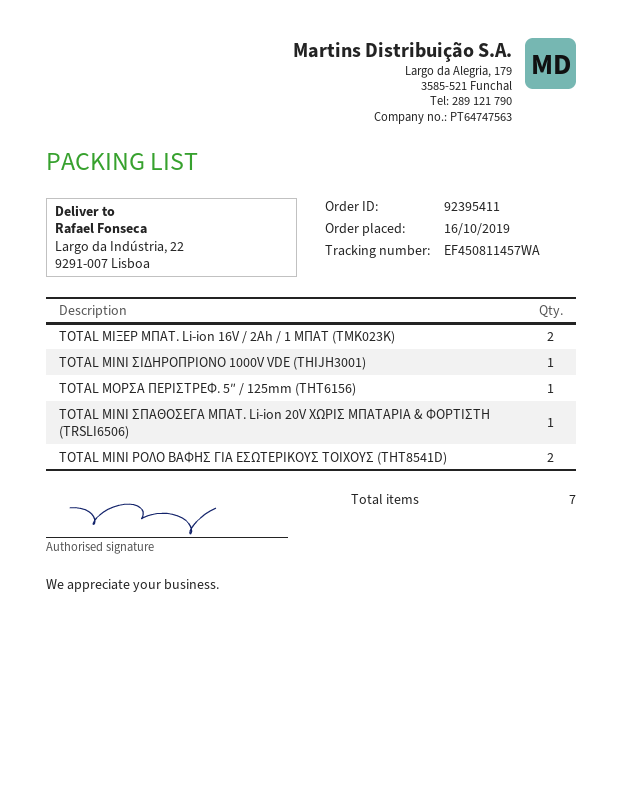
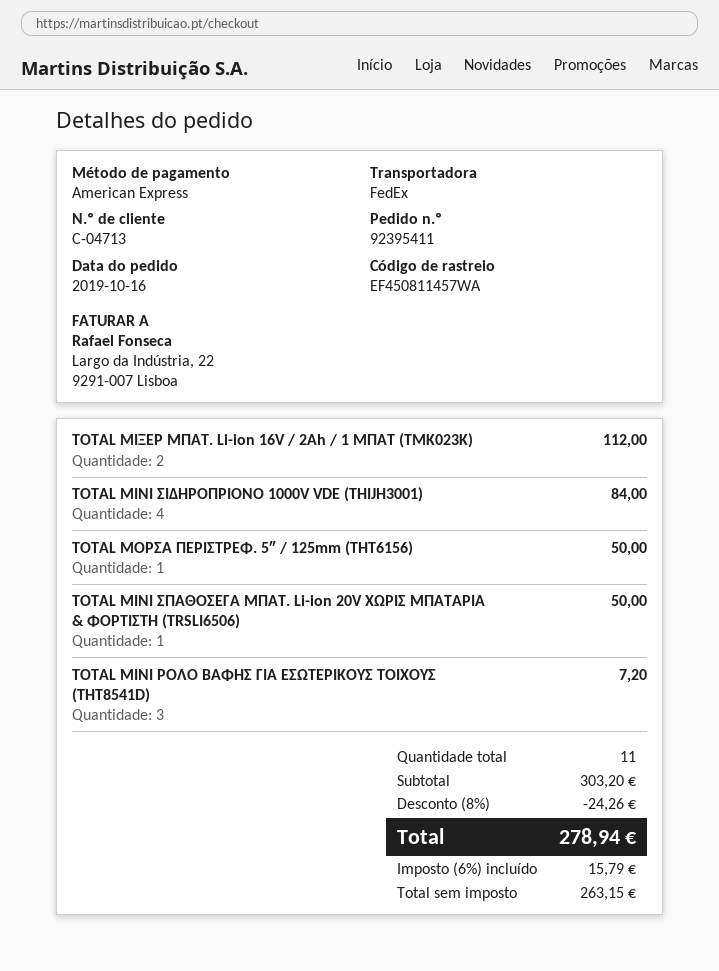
TOTAL ΜΙΝΙ ΣΙΔΗΡΟΠΡΙΟΝΟ 1000V VDE (THIJH3001): 1 -> 4
TOTAL ΜΙΝΙ ΡΟΛΟ ΒΑΦΗΣ ΓΙΑ ΕΣΩΤΕΡΙΚΟΥΣ ΤΟΙΧΟΥΣ (THT8541D): 2 -> 3
total quantity: 7 -> 11

